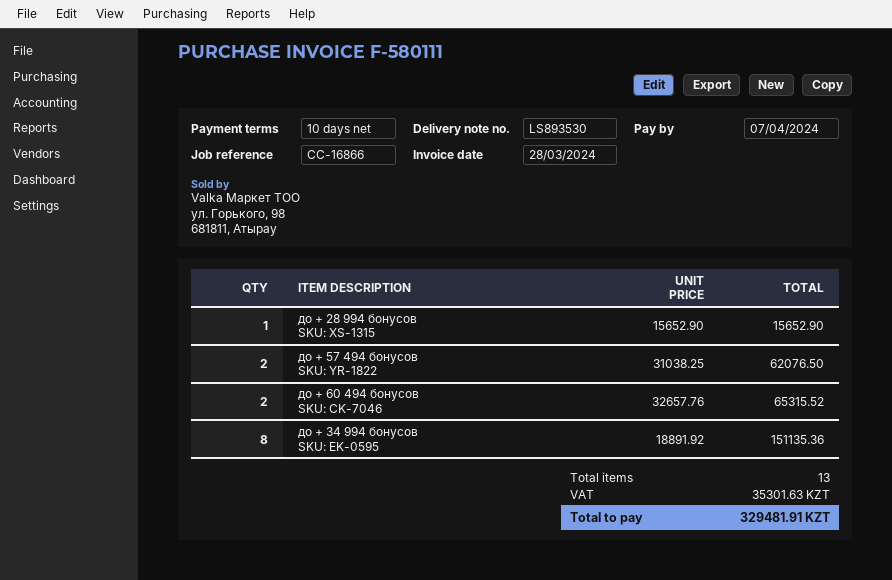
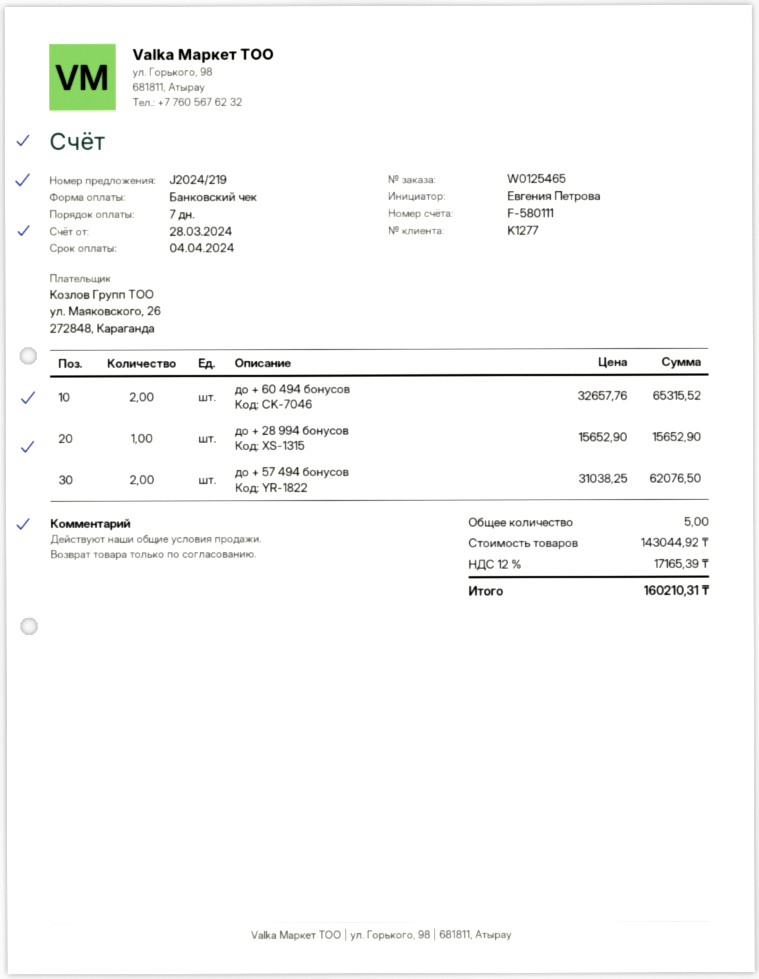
payment terms: 10 days -> 7 days
due date: 2024-04-07 -> 2024-04-04
до + 34 994 бонусов: 8 x 18891.92 = 151135.36 -> none
total quantity: 13 -> 5
tax: 35301.63 -> 17165.39
total: 329481.91 -> 160210.31

